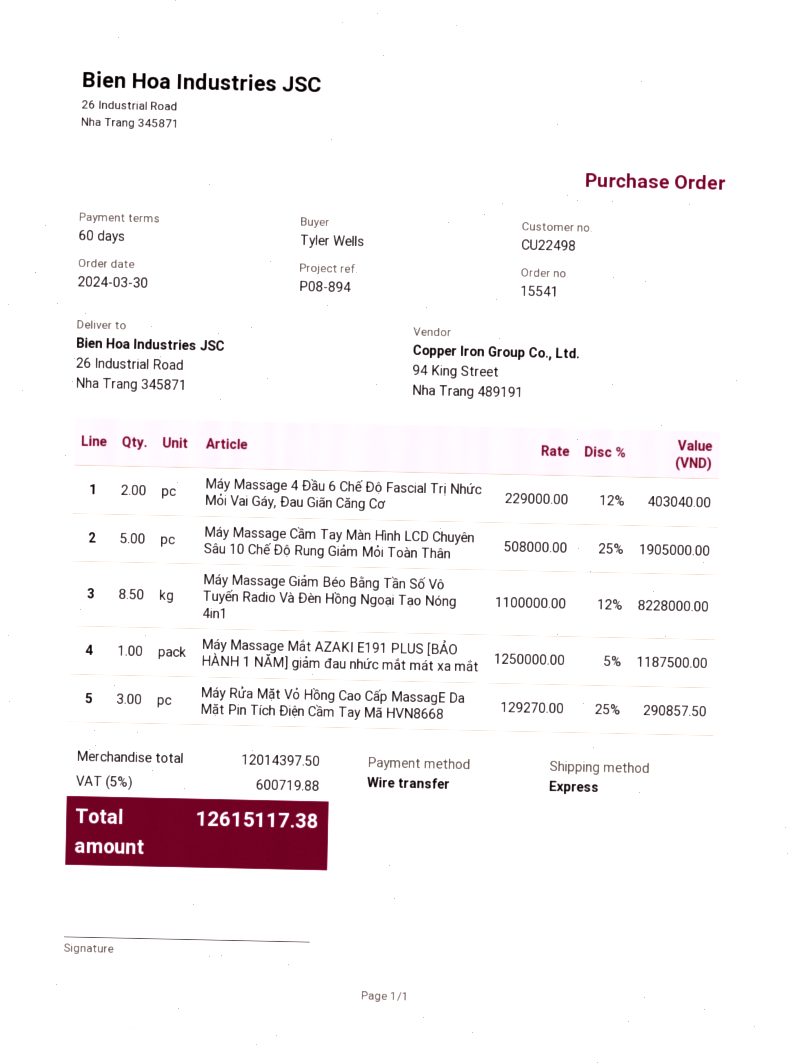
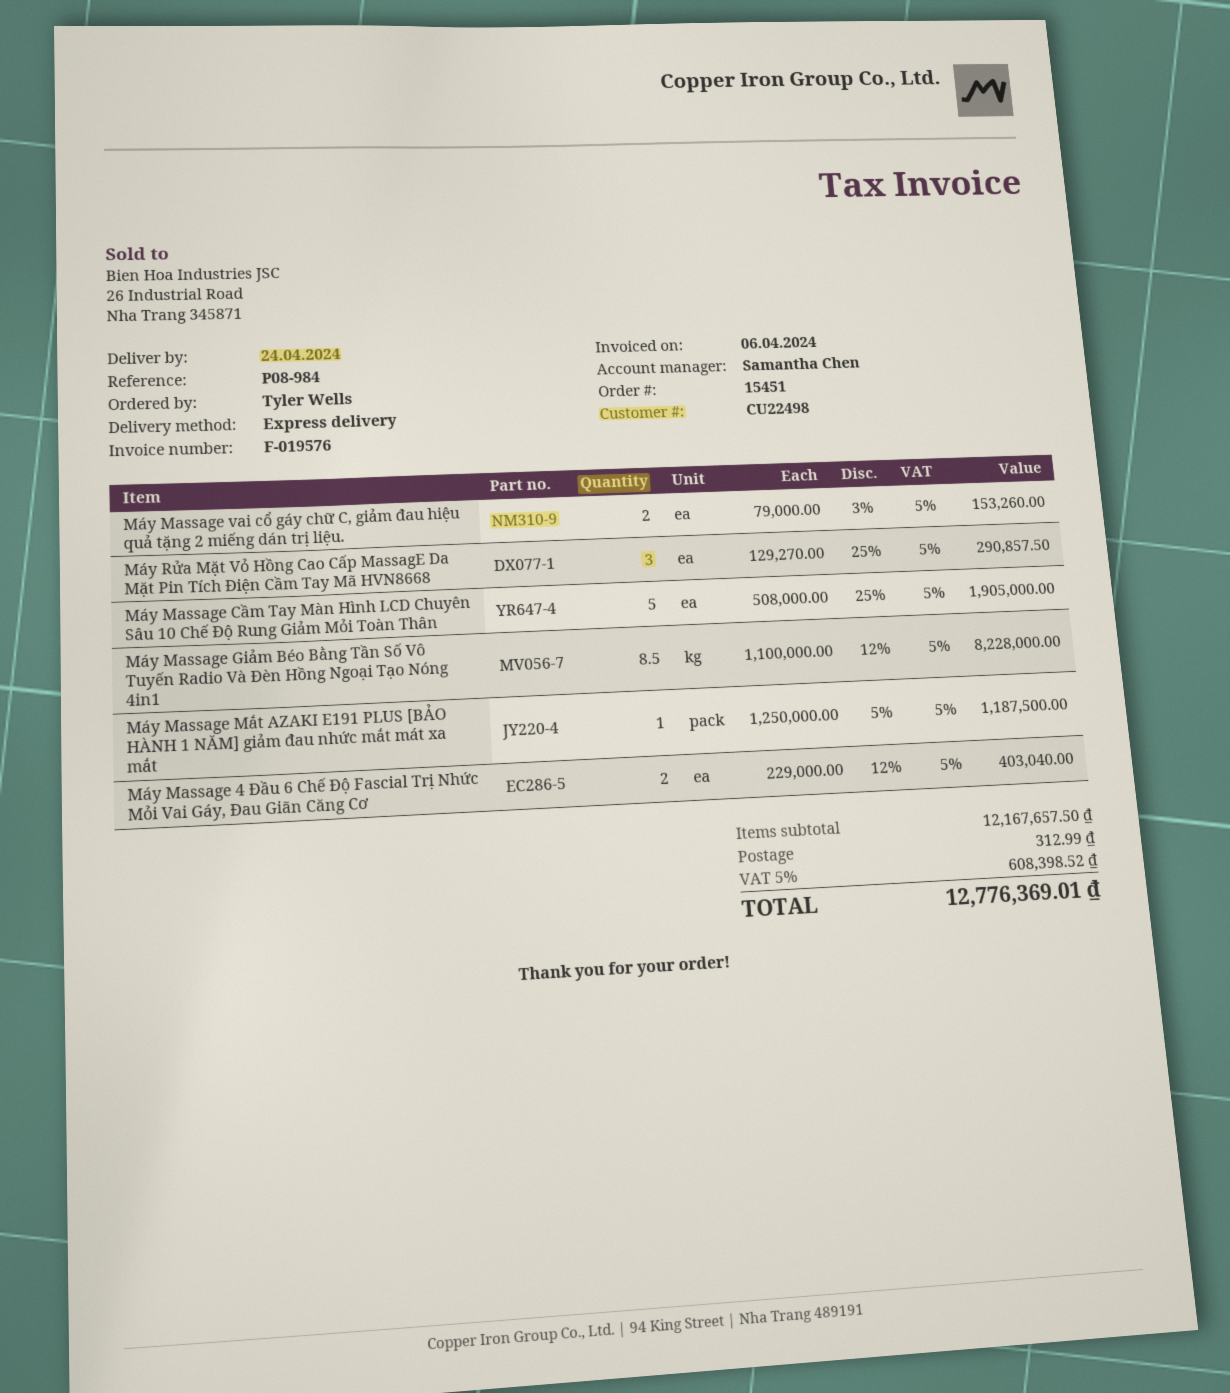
order number: 15541 -> 15451
reference: P08-894 -> P08-984
Máy Massage vai cổ gáy chữ C, giảm đau hiệu quả tặng 2 miếng dán trị liệu.: none -> 2 x 79000.00 - 3% = 153260.00
subtotal: 12014397.50 -> 12167657.50
shipping: none -> 312.99
tax: 5% = 600719.88 -> 5% = 608398.52
total: 12615117.38 -> 12776369.01

